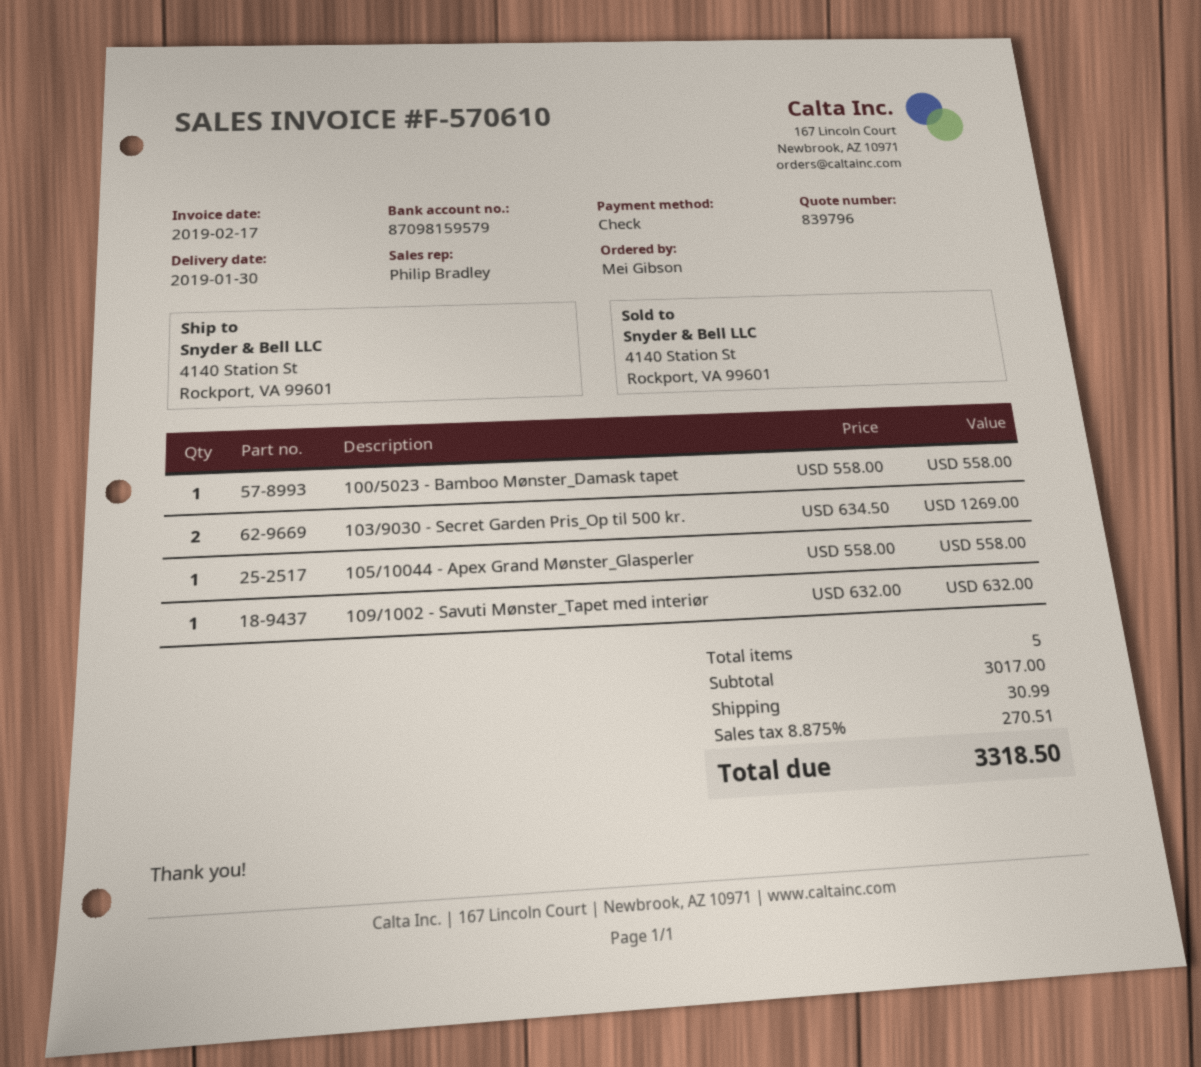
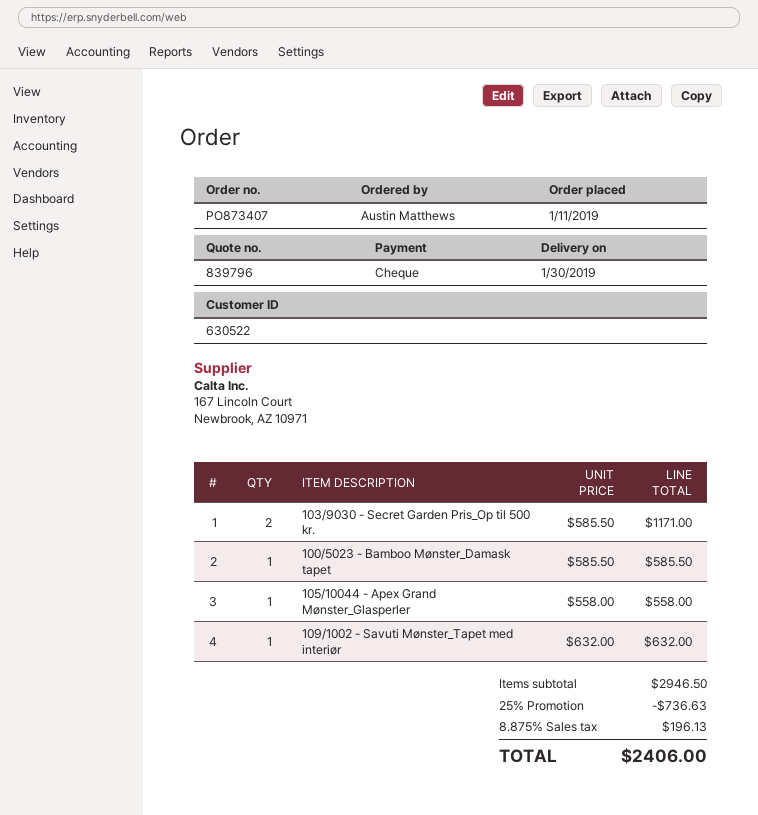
ordered by: Mei Gibson -> Austin Matthews
100/5023 - Bamboo Mønster_Damask tapet: 1 x 558.00 = 558.00 -> 1 x 585.50 = 585.50
103/9030 - Secret Garden Pris_Op til 500 kr.: 2 x 634.50 = 1269.00 -> 2 x 585.50 = 1171.00
subtotal: 3017.00 -> 2946.50
discount: none -> 25% = 736.63
shipping: 30.99 -> none
tax: 8.875% = 270.51 -> 8.875% = 196.13
total: 3318.50 -> 2406.00

